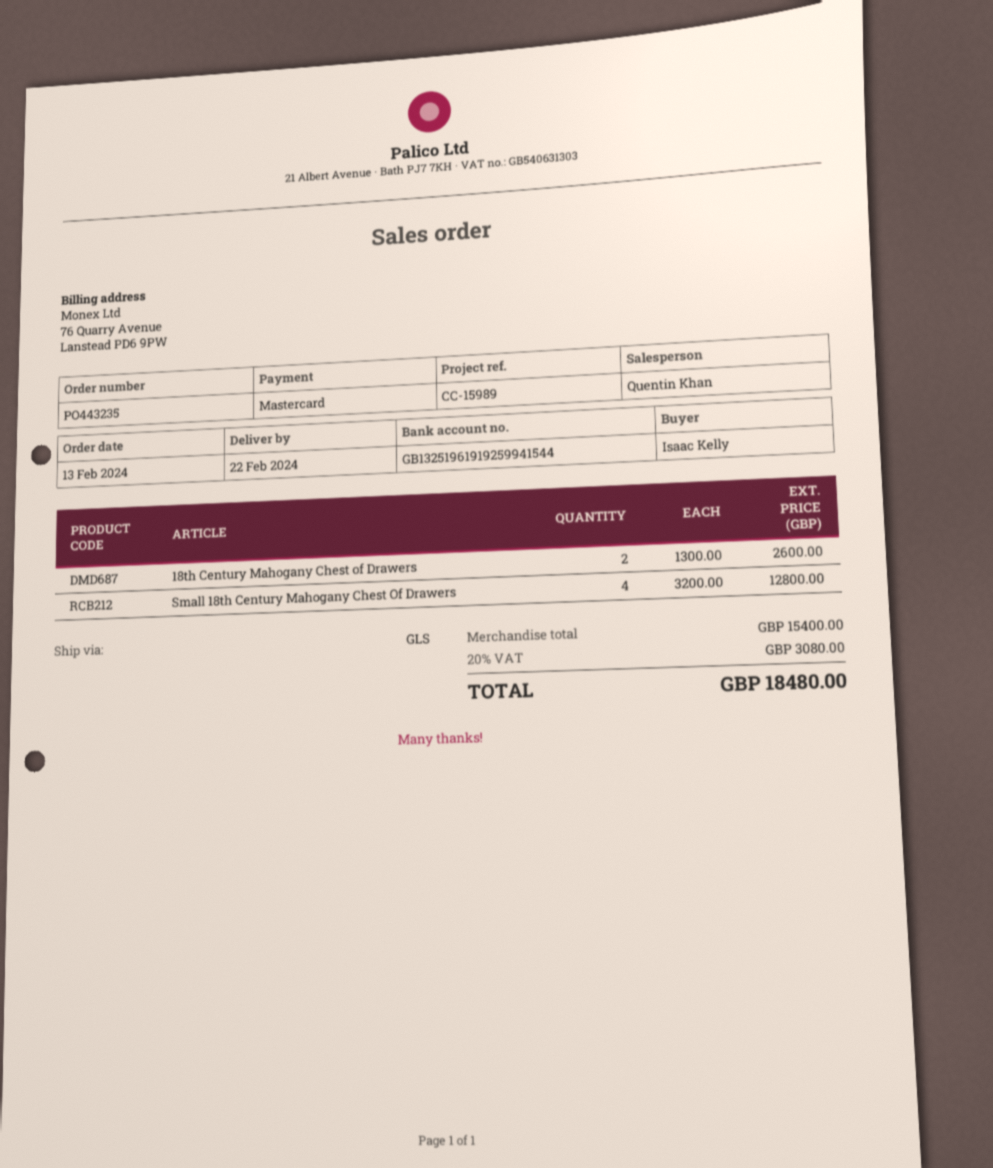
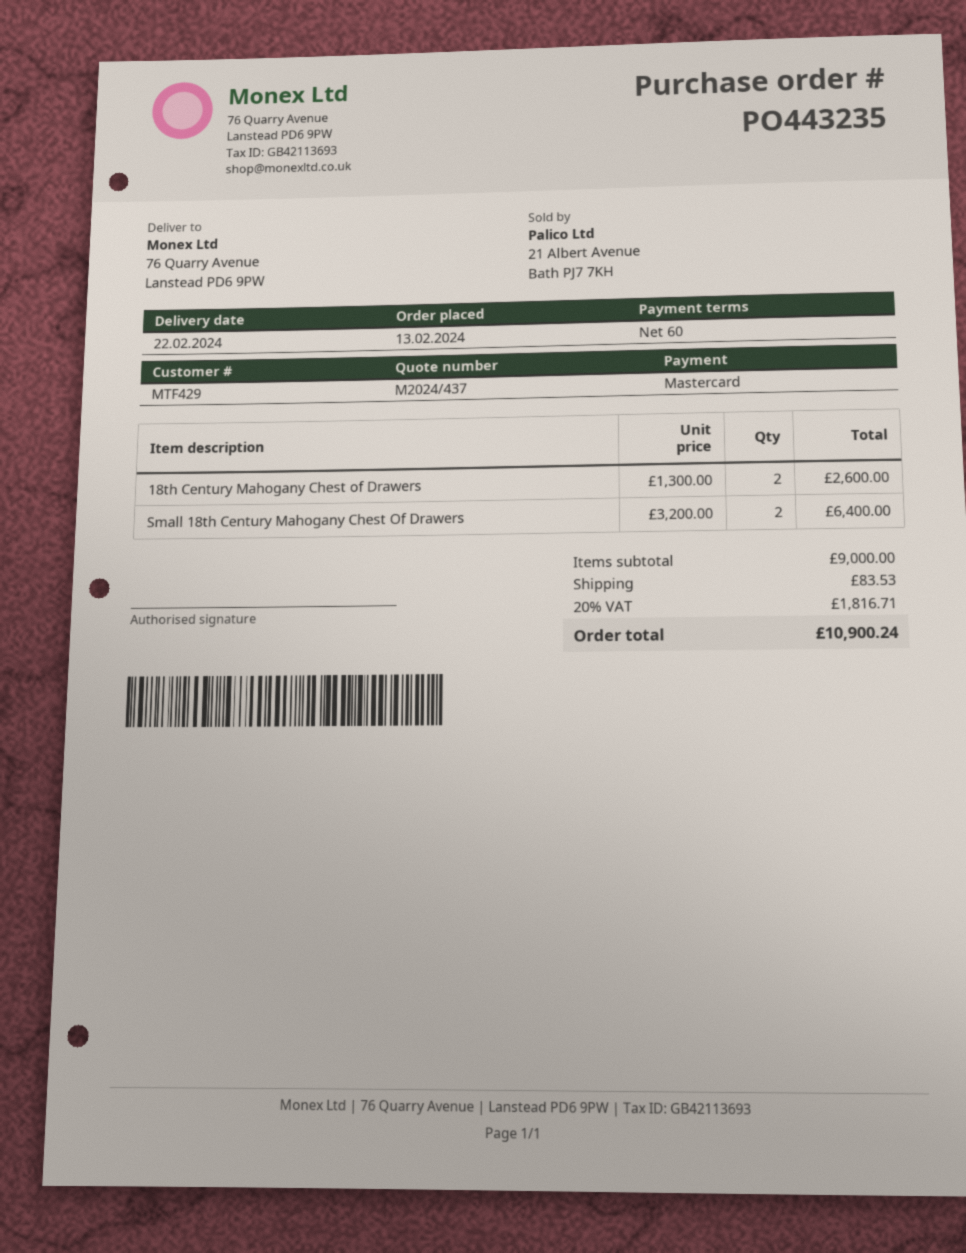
Small 18th Century Mahogany Chest Of Drawers: 4 x 3200.00 = 12800.00 -> 2 x 3200.00 = 6400.00
subtotal: 15400.00 -> 9000.00
shipping: none -> 83.53
tax: 20% = 3080.00 -> 20% = 1816.71
total: 18480.00 -> 10900.24

